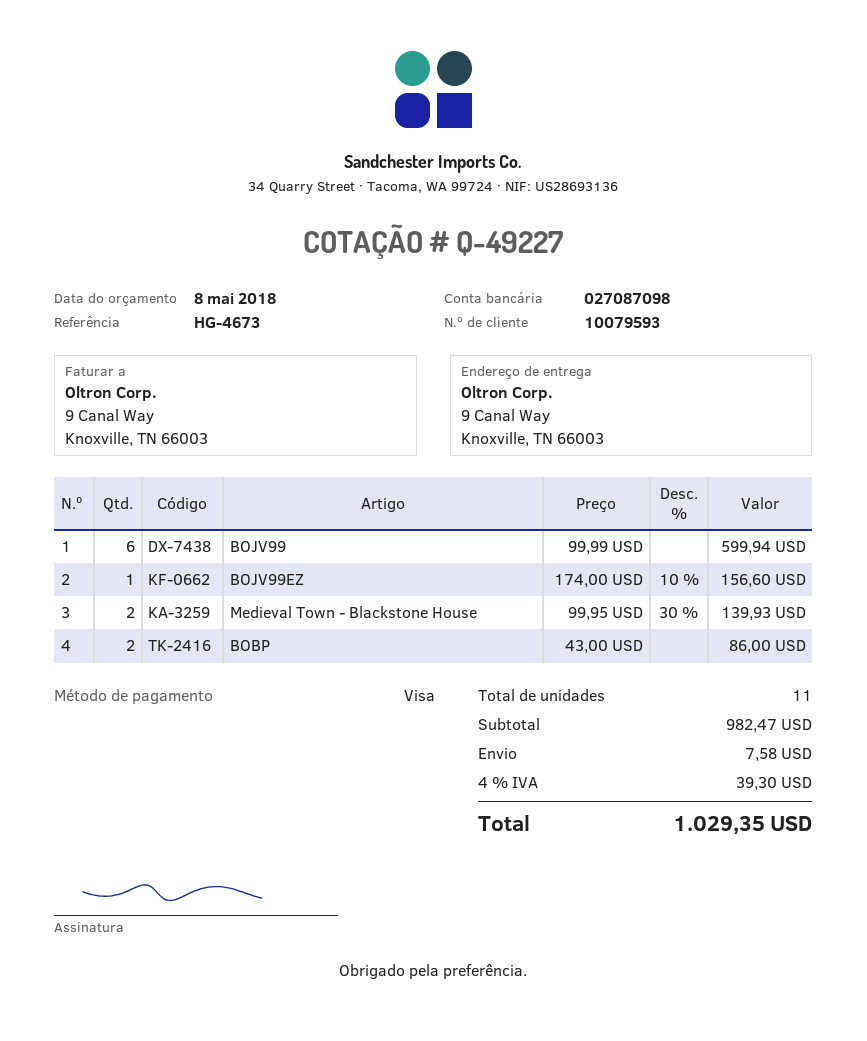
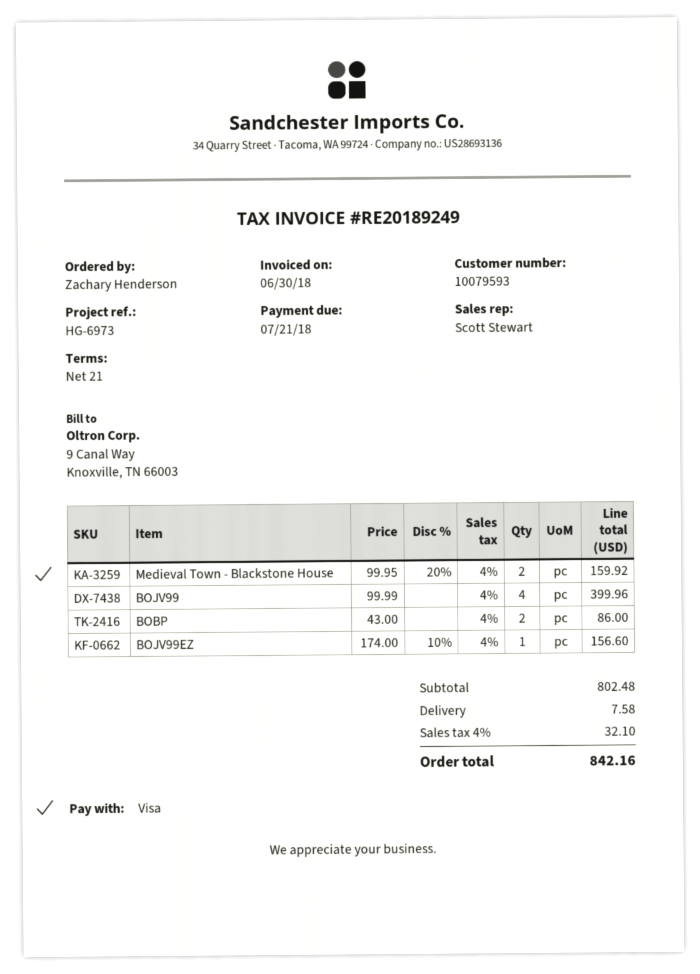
reference: HG-4673 -> HG-6973
BOJV99: 6 x 99.99 = 599.94 -> 4 x 99.99 = 399.96
Medieval Town - Blackstone House: 2 x 99.95 - 30% = 139.93 -> 2 x 99.95 - 20% = 159.92
subtotal: 982.47 -> 802.48
tax: 4% = 39.30 -> 4% = 32.10
total: 1029.35 -> 842.16

